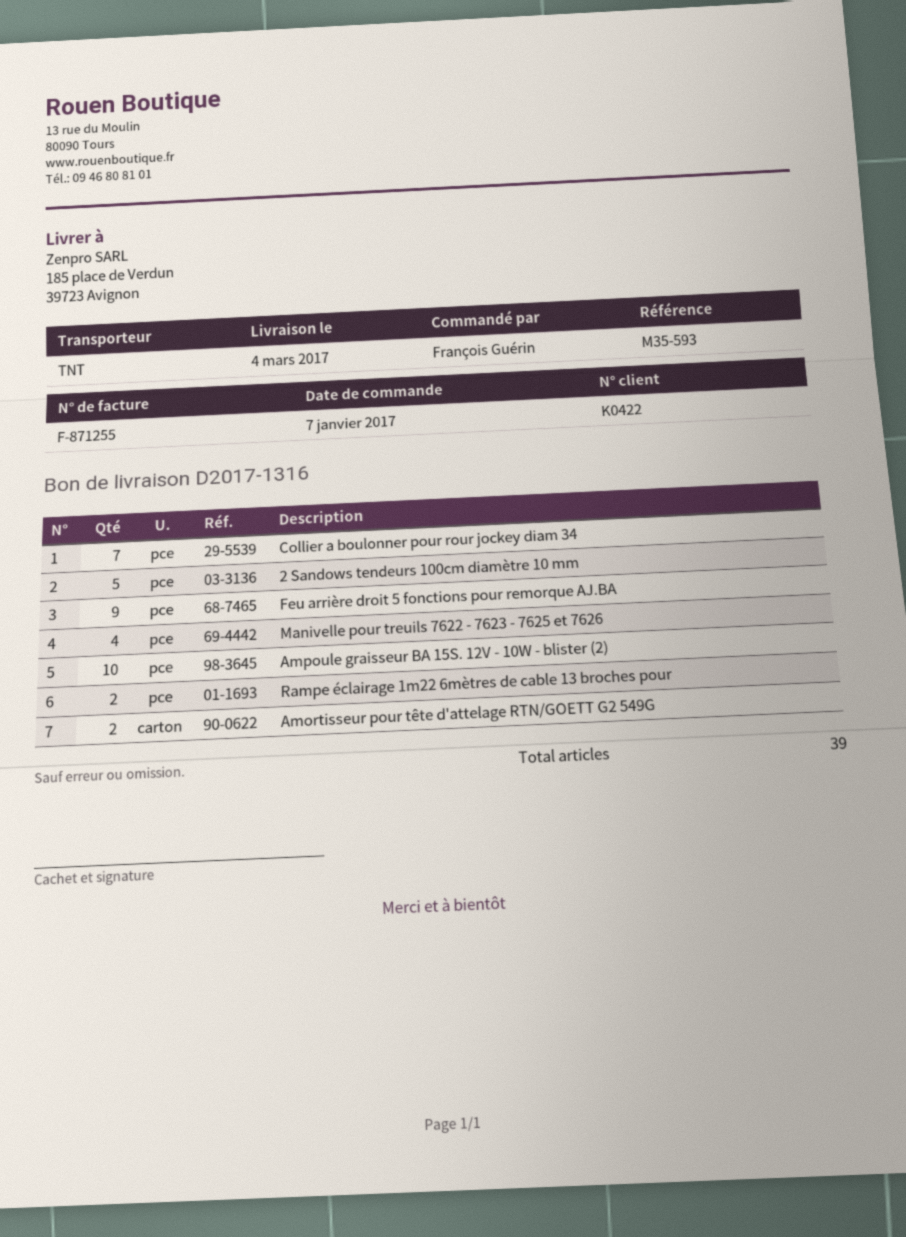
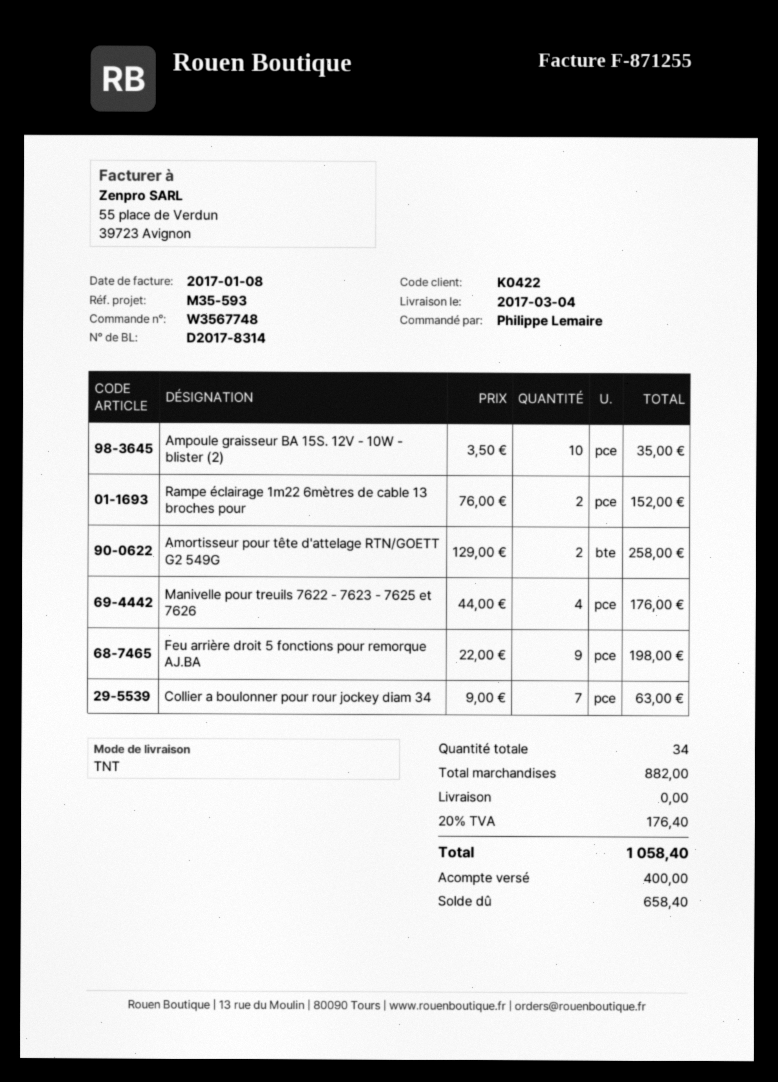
delivery note number: D2017-1316 -> D2017-8314
ordered by: François Guérin -> Philippe Lemaire
2 Sandows tendeurs 100cm diamètre 10 mm: 5 -> none
total quantity: 39 -> 34

